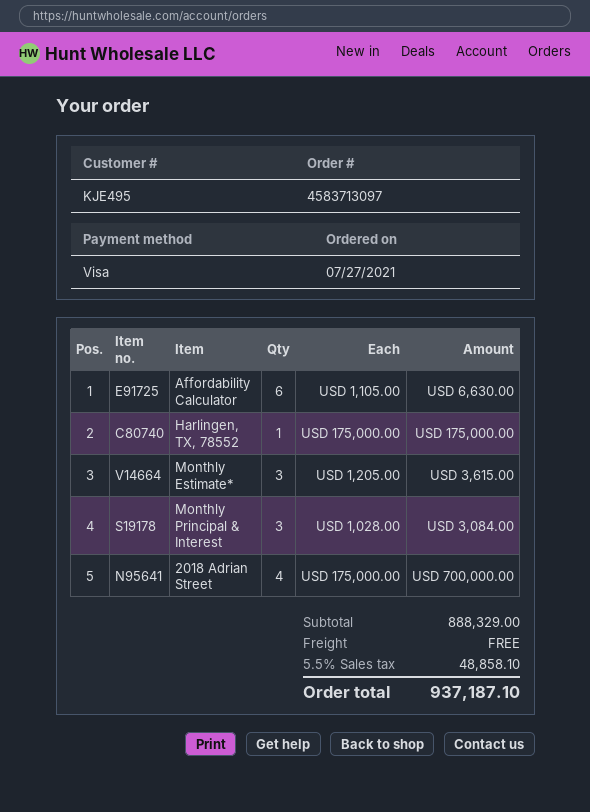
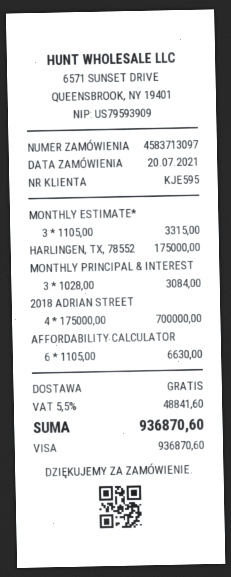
order date: 2021-07-27 -> 2021-07-20
customer number: KJE495 -> KJE595
Monthly Estimate*: 3 x 1205.00 = 3615.00 -> 3 x 1105.00 = 3315.00
tax: 5.5% = 48858.10 -> 5.5% = 48841.60
total: 937187.10 -> 936870.60

